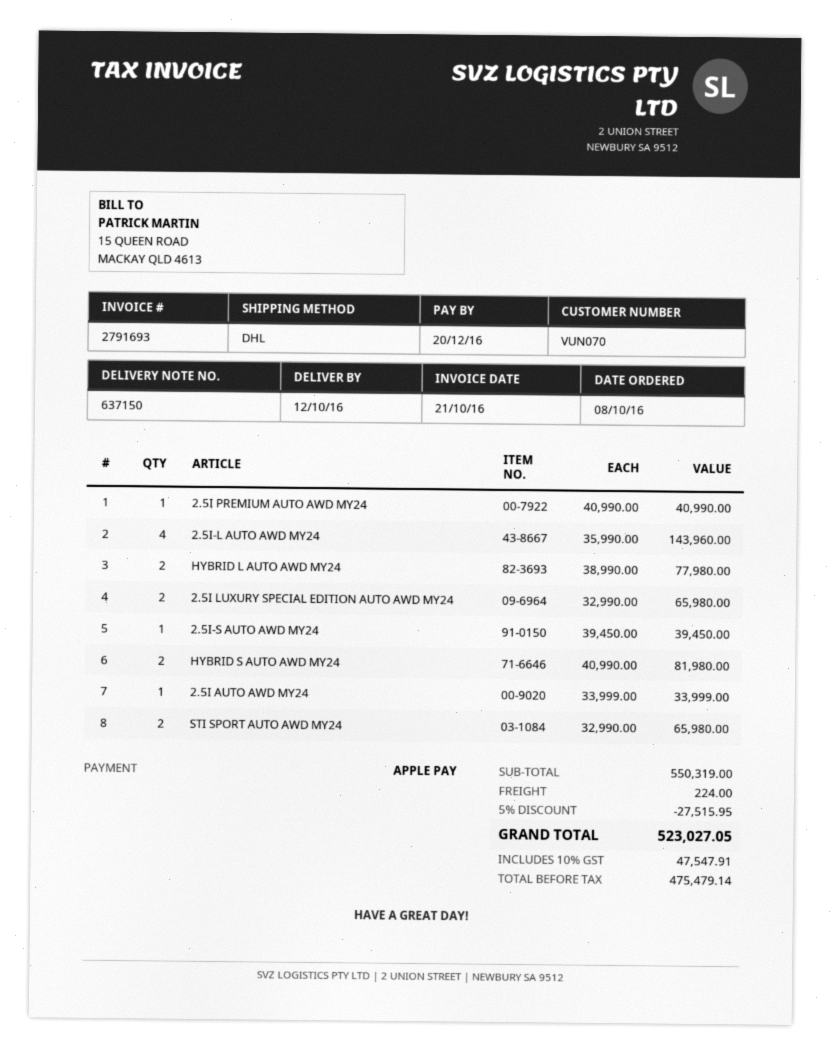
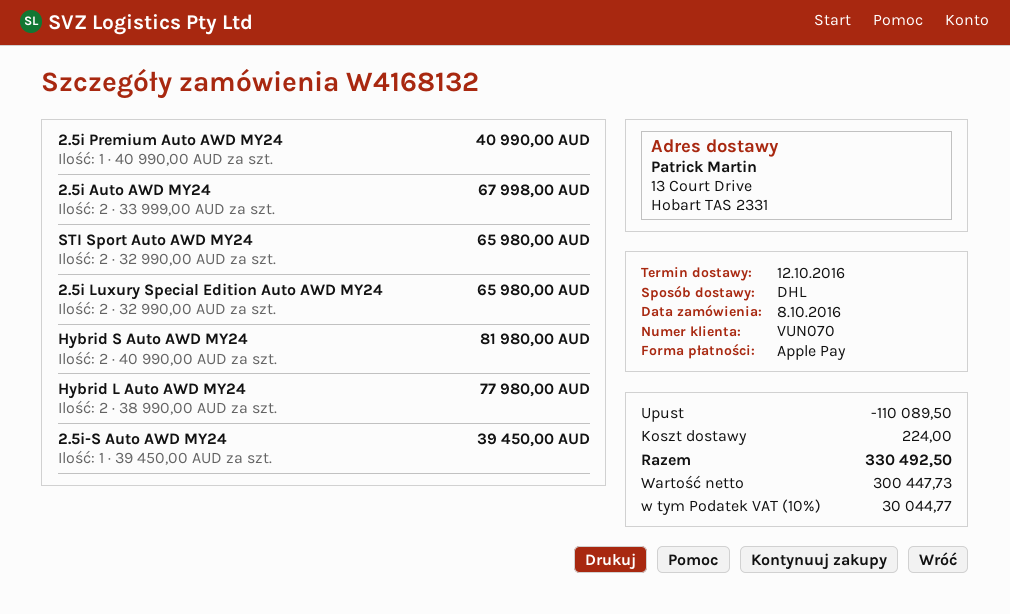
2.5I-L AUTO AWD MY24: 4 x 35990.00 = 143960.00 -> none
2.5I AUTO AWD MY24: 1 x 33999.00 = 33999.00 -> 2 x 33999.00 = 67998.00
discount: 27515.95 -> 110089.50
net: 475479.14 -> 300447.73
tax: 10% = 47547.91 -> 10% = 30044.77
total: 523027.05 -> 330492.50

